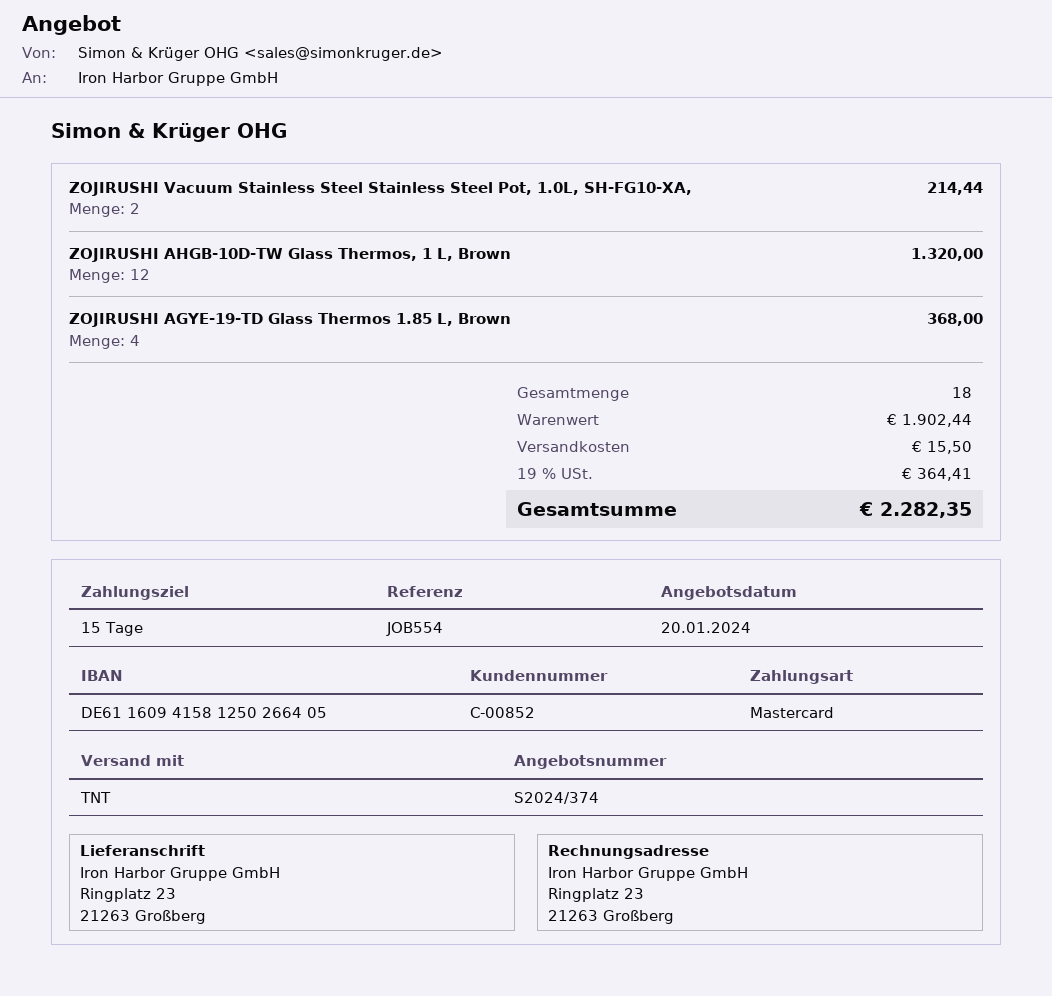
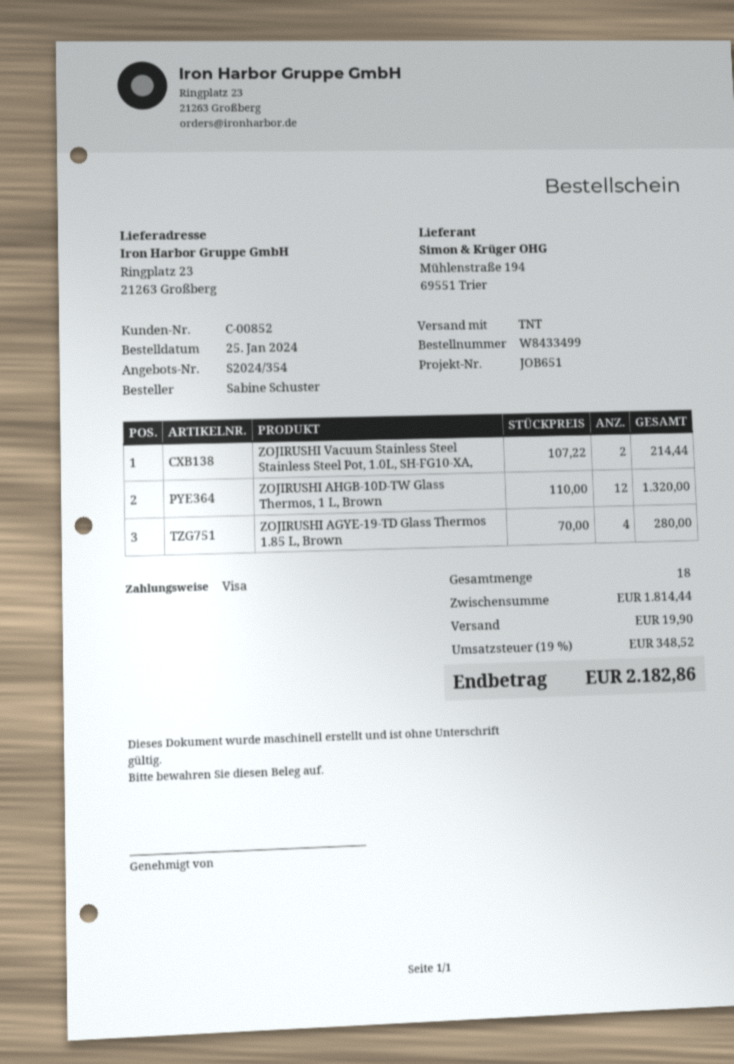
quote number: S2024/374 -> S2024/354
reference: JOB554 -> JOB651
payment method: Mastercard -> Visa
ZOJIRUSHI AGYE-19-TD Glass Thermos 1.85 L, Brown: 4 for 368.00 -> 4 for 280.00
subtotal: 1902.44 -> 1814.44
shipping: 15.50 -> 19.90
tax: 19% = 364.41 -> 19% = 348.52
total: 2282.35 -> 2182.86

